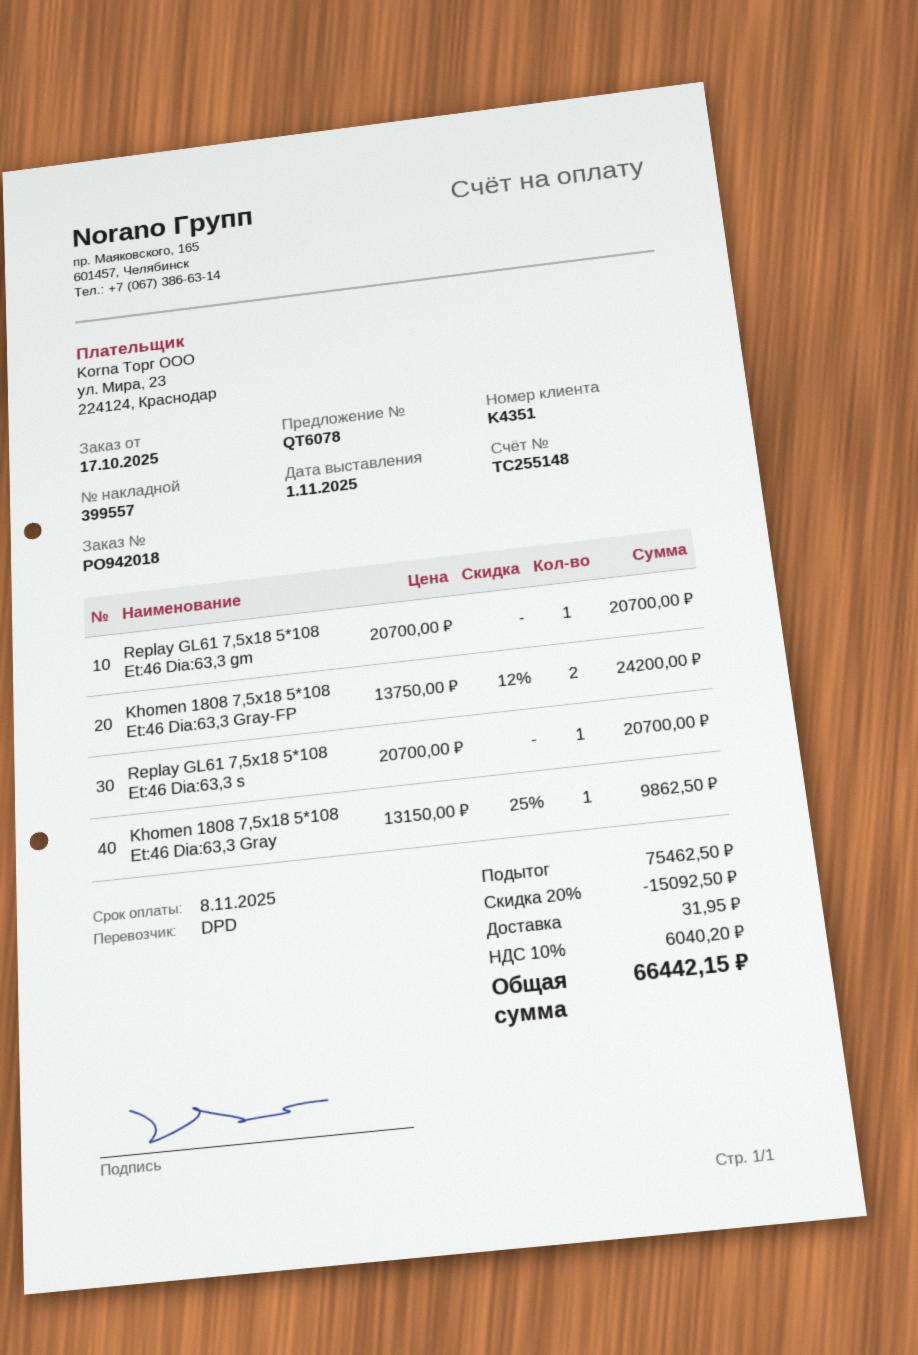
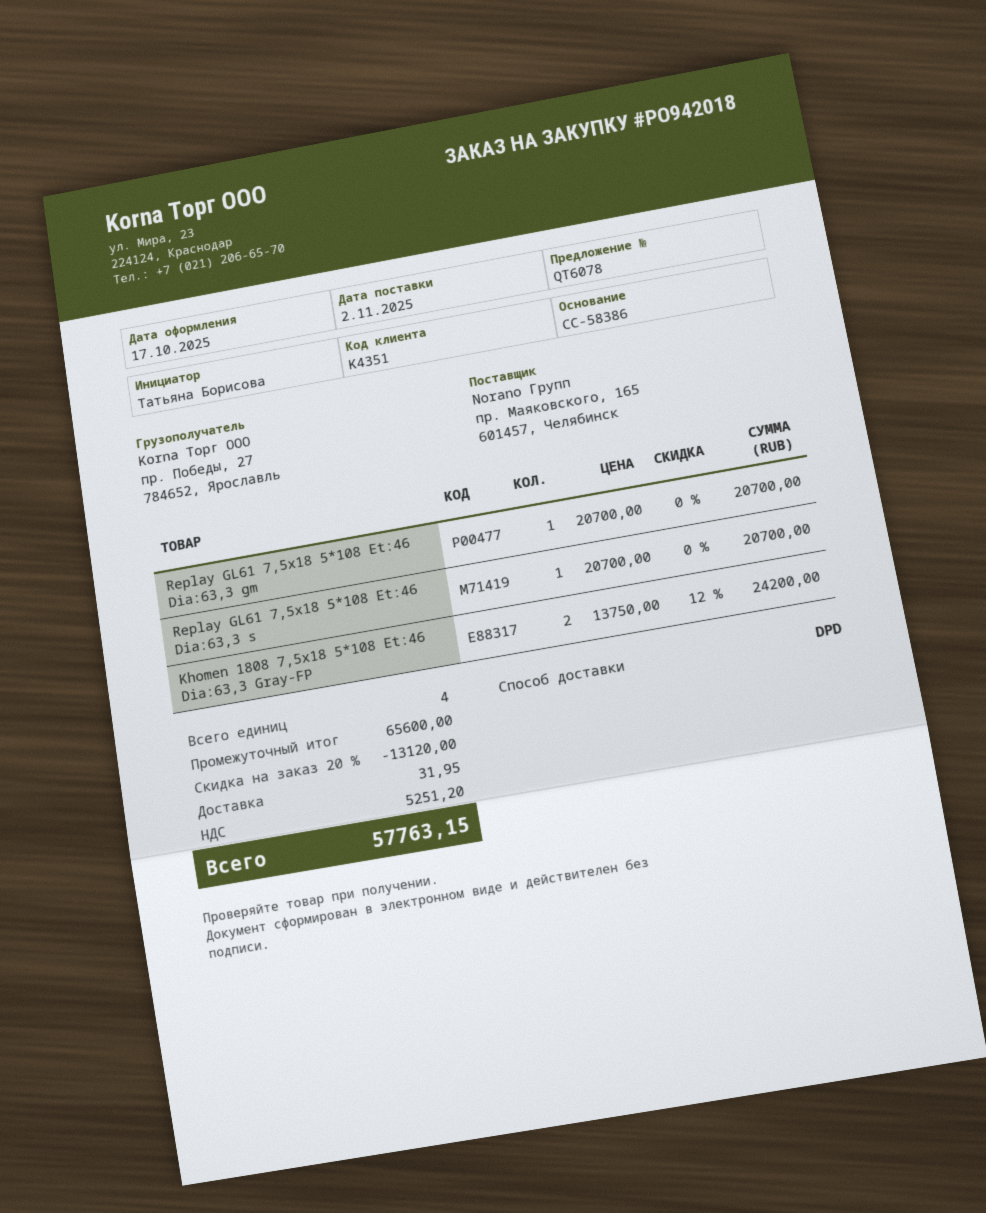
Khomen 1808 7,5x18 5*108 Et:46 Dia:63,3 Gray: 1 x 13150.00 - 25% = 9862.50 -> none
subtotal: 75462.50 -> 65600.00
discount: 20% = 15092.50 -> 20% = 13120.00
tax: 6040.20 -> 5251.20
total: 66442.15 -> 57763.15

